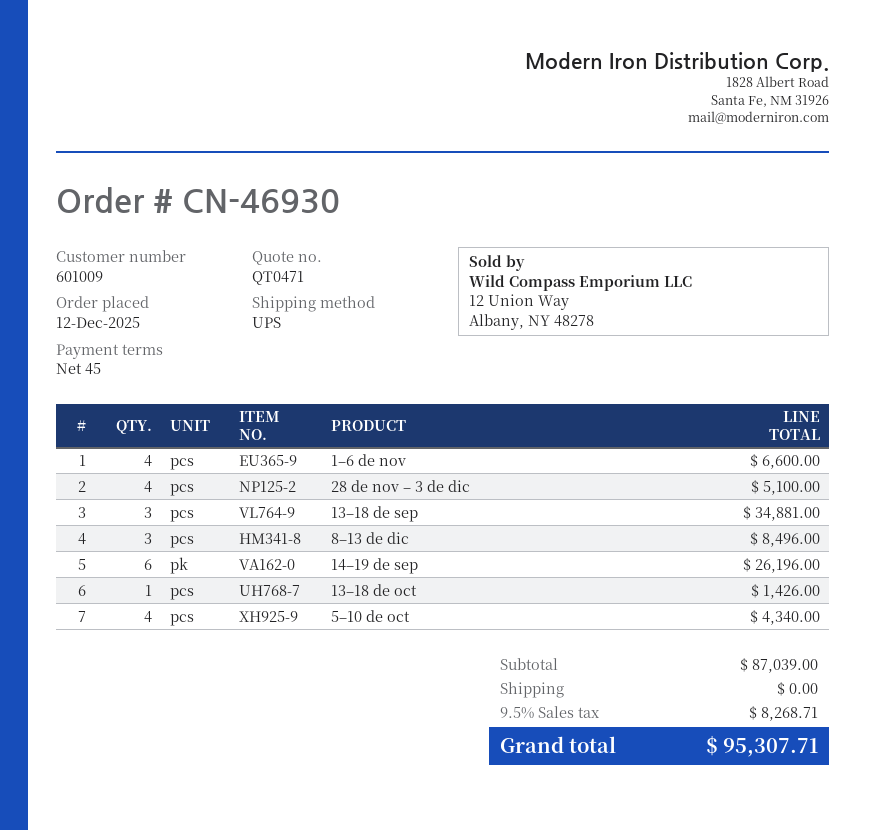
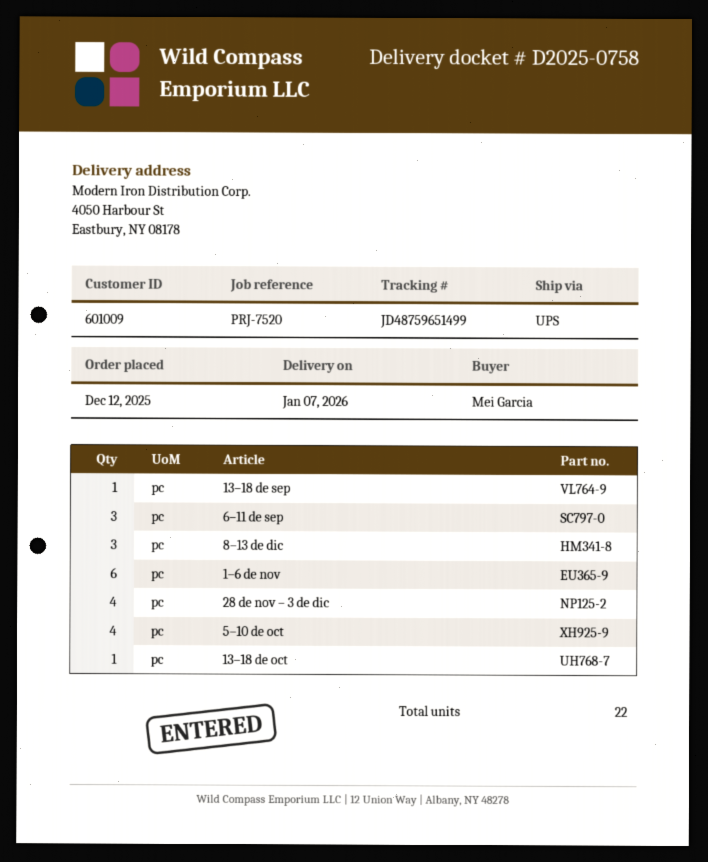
1–6 de nov: 4 -> 6
13–18 de sep: 3 -> 1
14–19 de sep: 6 -> none
6–11 de sep: none -> 3

